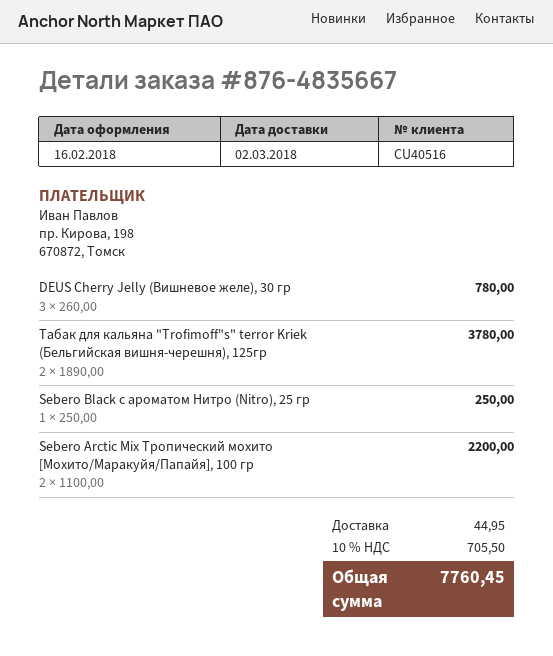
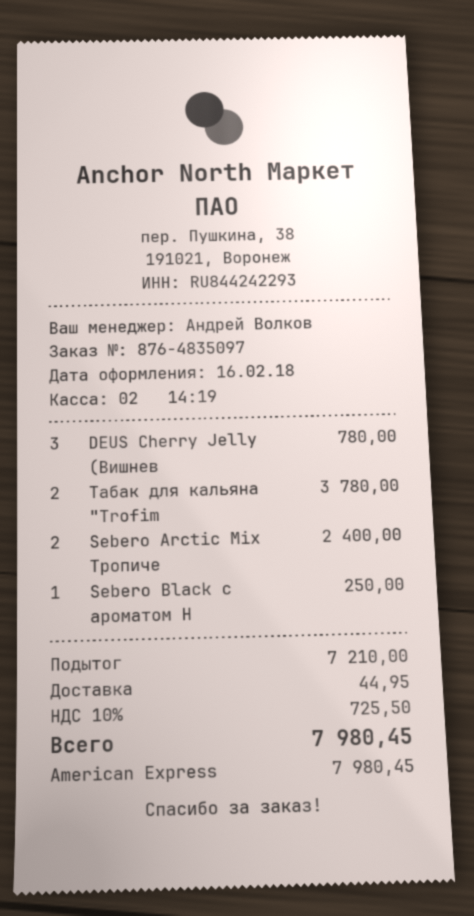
order number: 876-4835667 -> 876-4835097
Sebero Arctic Mix Тропический мохито [Мохито/Маракуйя/Папайя], 100 гр: 2 for 2200.00 -> 2 for 2400.00
tax: 10% = 705.50 -> 10% = 725.50
total: 7760.45 -> 7980.45

